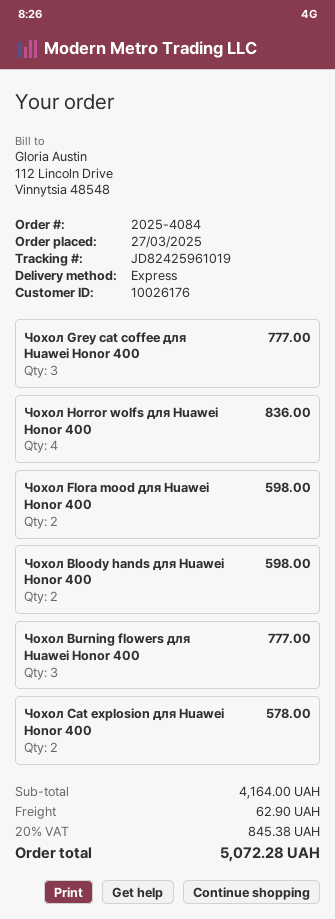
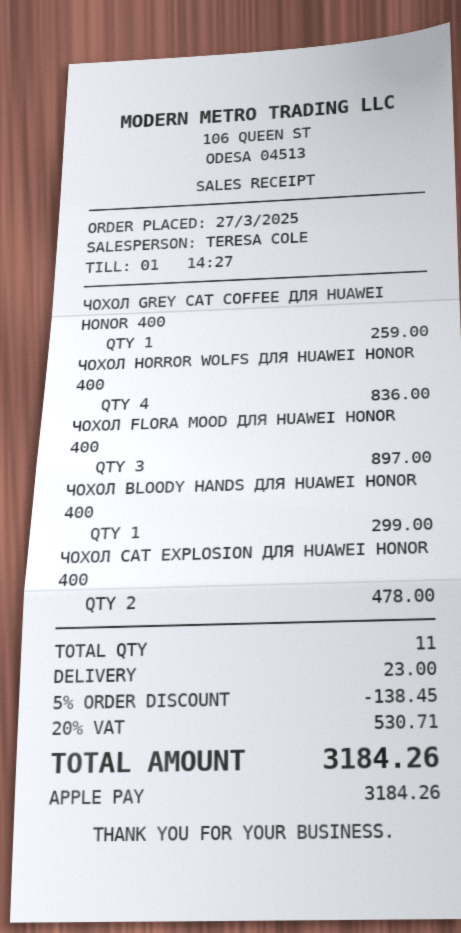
Чохол Grey cat coffee для Huawei Honor 400: 3 for 777.00 -> 1 for 259.00
Чохол Flora mood для Huawei Honor 400: 2 for 598.00 -> 3 for 897.00
Чохол Bloody hands для Huawei Honor 400: 2 for 598.00 -> 1 for 299.00
Чохол Burning flowers для Huawei Honor 400: 3 for 777.00 -> none
Чохол Cat explosion для Huawei Honor 400: 2 for 578.00 -> 2 for 478.00
discount: none -> 5% = 138.45
shipping: 62.90 -> 23.00
tax: 20% = 845.38 -> 20% = 530.71
total: 5072.28 -> 3184.26

